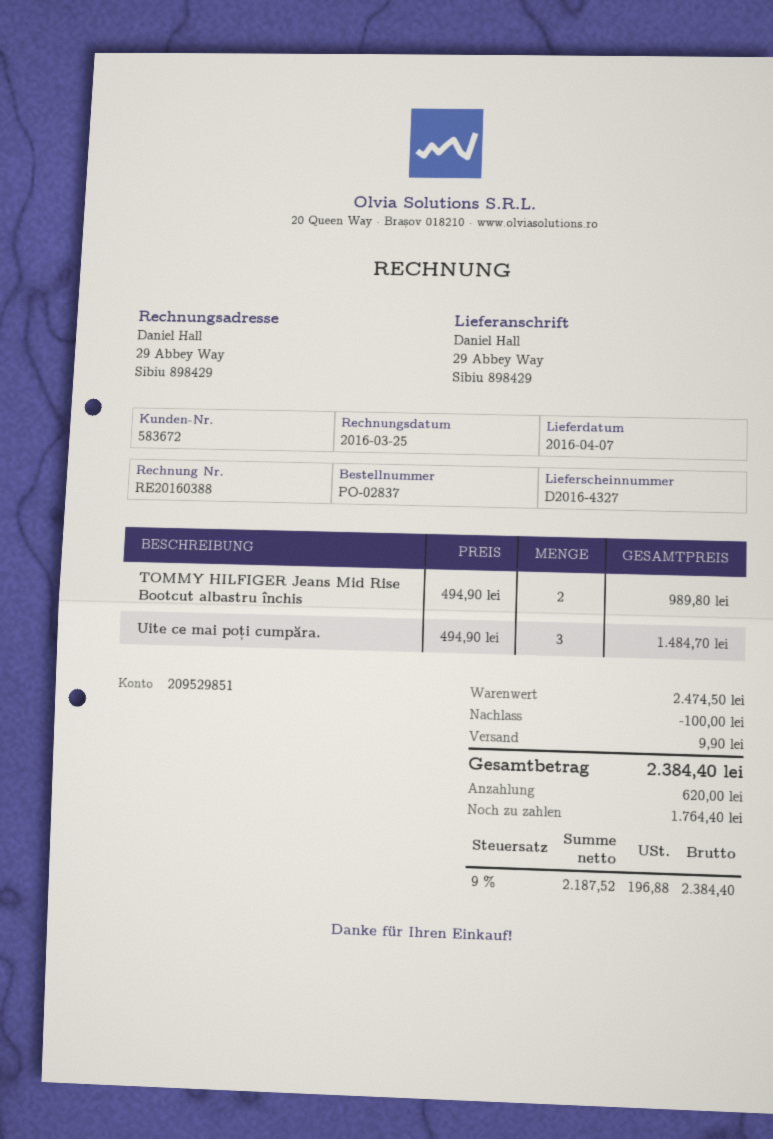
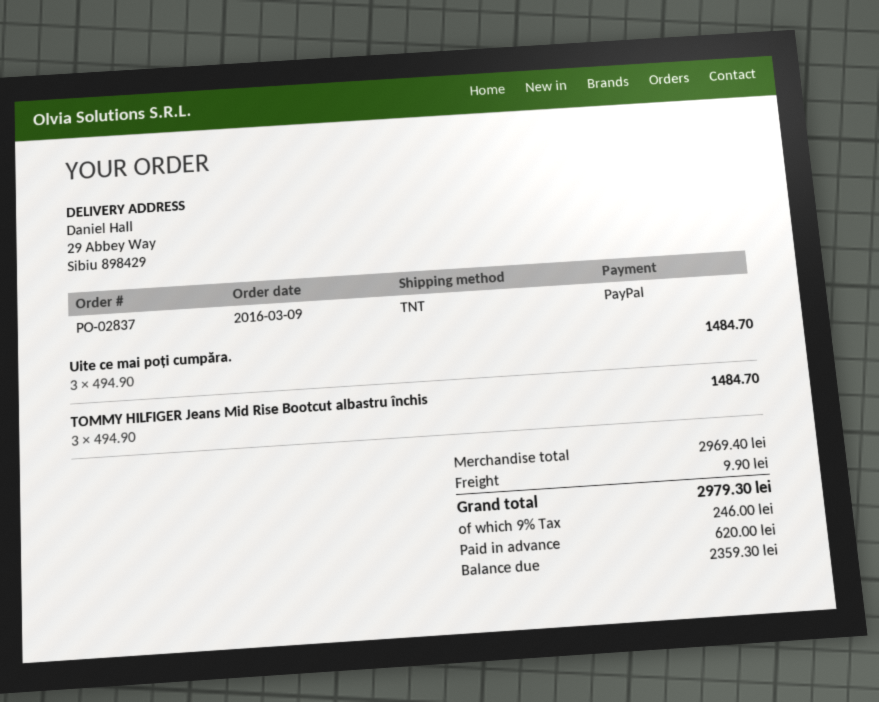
TOMMY HILFIGER Jeans Mid Rise Bootcut albastru închis: 2 x 494.90 = 989.80 -> 3 x 494.90 = 1484.70
subtotal: 2474.50 -> 2969.40
discount: 100.00 -> none
tax: 9% = 196.88 -> 9% = 246.00
total: 2384.40 -> 2979.30
balance: 1764.40 -> 2359.30

